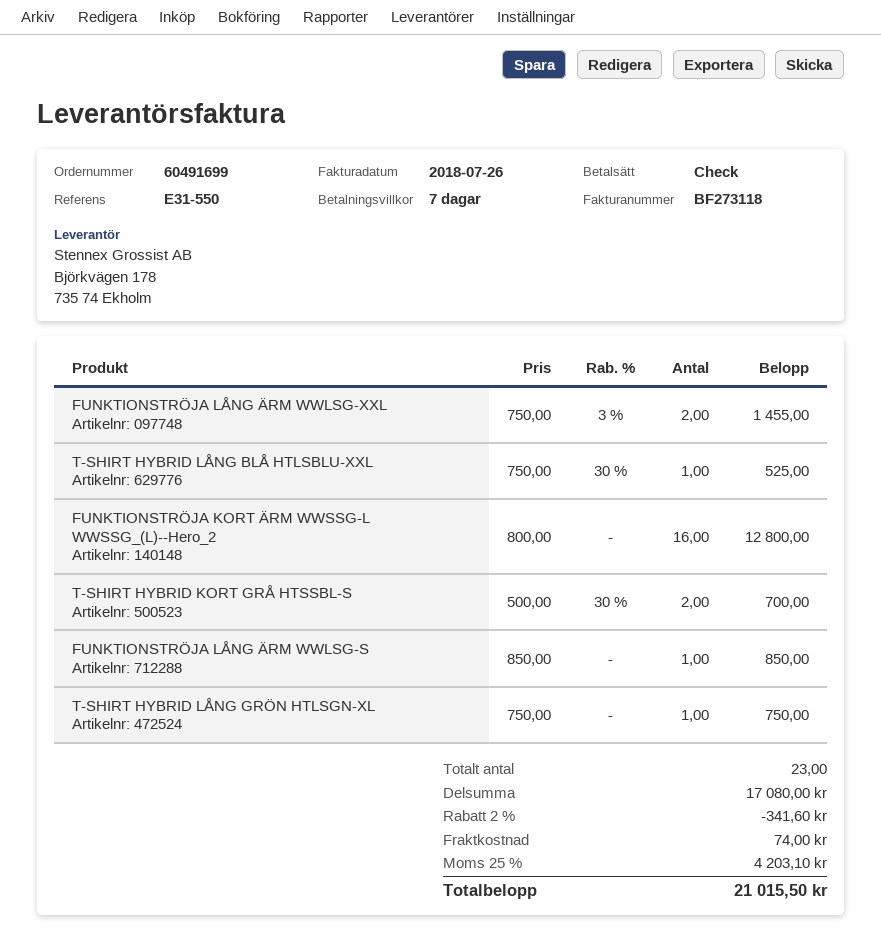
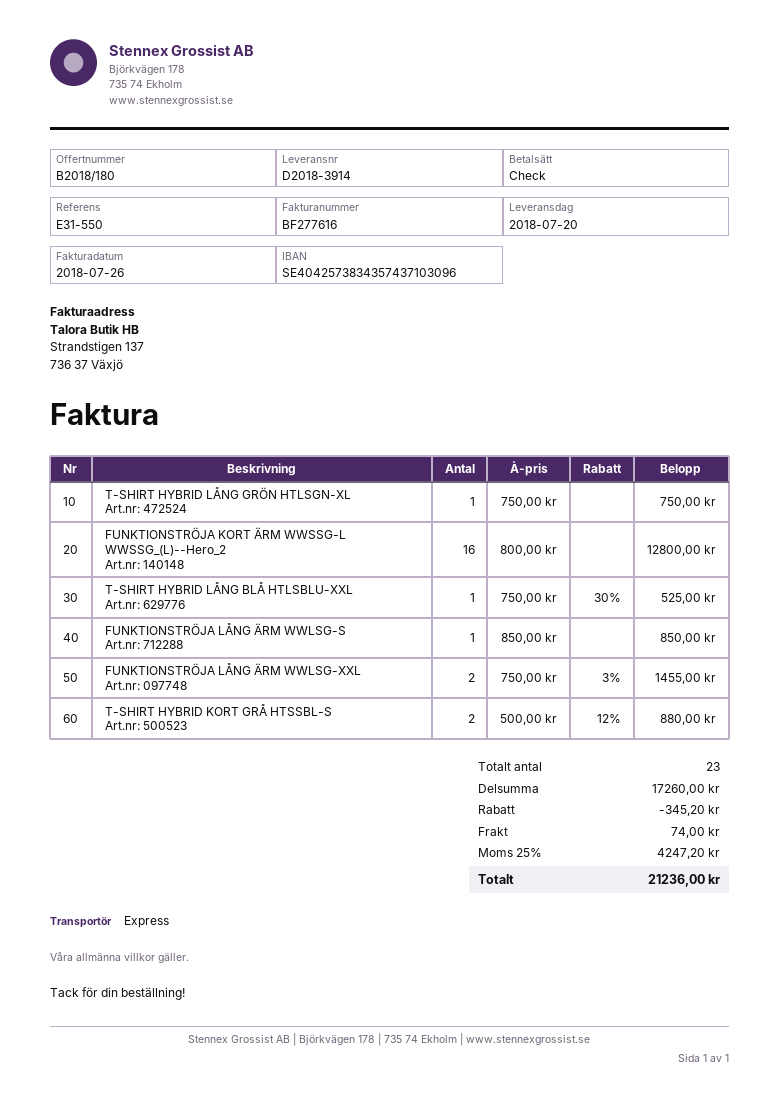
invoice number: BF273118 -> BF277616
T-SHIRT HYBRID KORT GRÅ HTSSBL-S: 2 x 500.00 - 30% = 700.00 -> 2 x 500.00 - 12% = 880.00
subtotal: 17080.00 -> 17260.00
discount: 341.60 -> 345.20
tax: 25% = 4203.10 -> 25% = 4247.20
total: 21015.50 -> 21236.00

